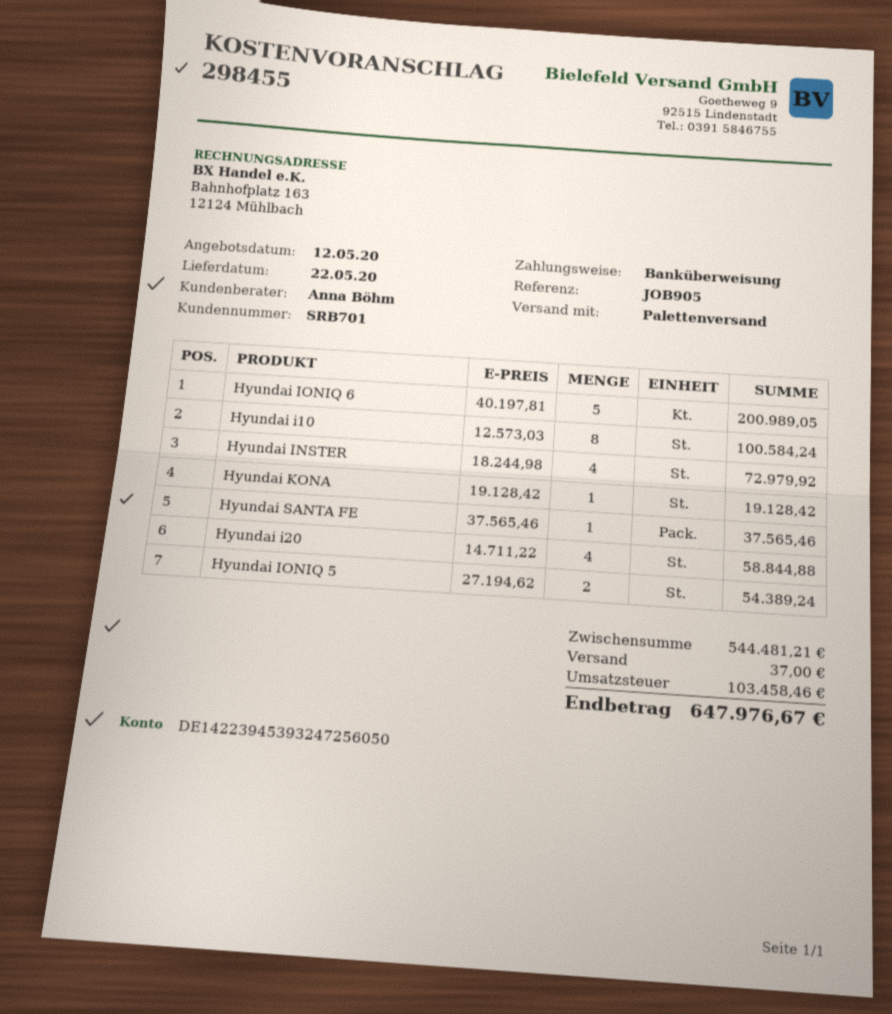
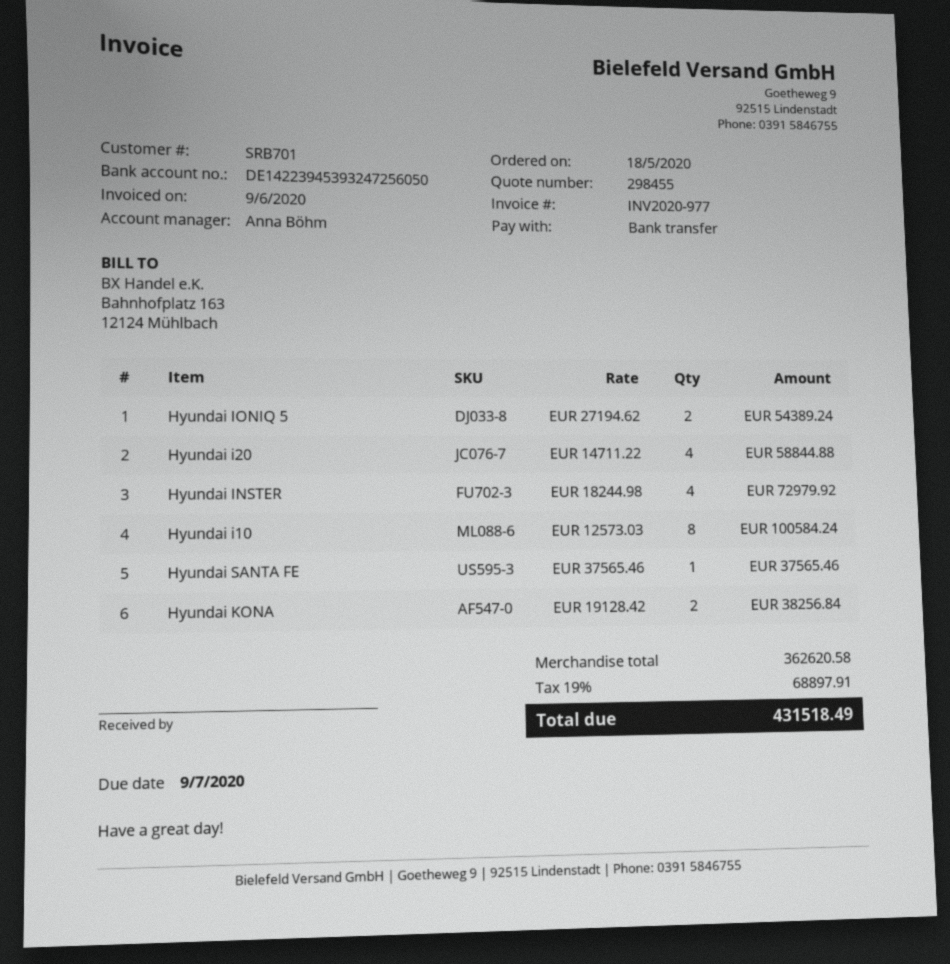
Hyundai IONIQ 6: 5 x 40197.81 = 200989.05 -> none
Hyundai KONA: 1 x 19128.42 = 19128.42 -> 2 x 19128.42 = 38256.84
subtotal: 544481.21 -> 362620.58
shipping: 37.00 -> none
tax: 103458.46 -> 68897.91
total: 647976.67 -> 431518.49

